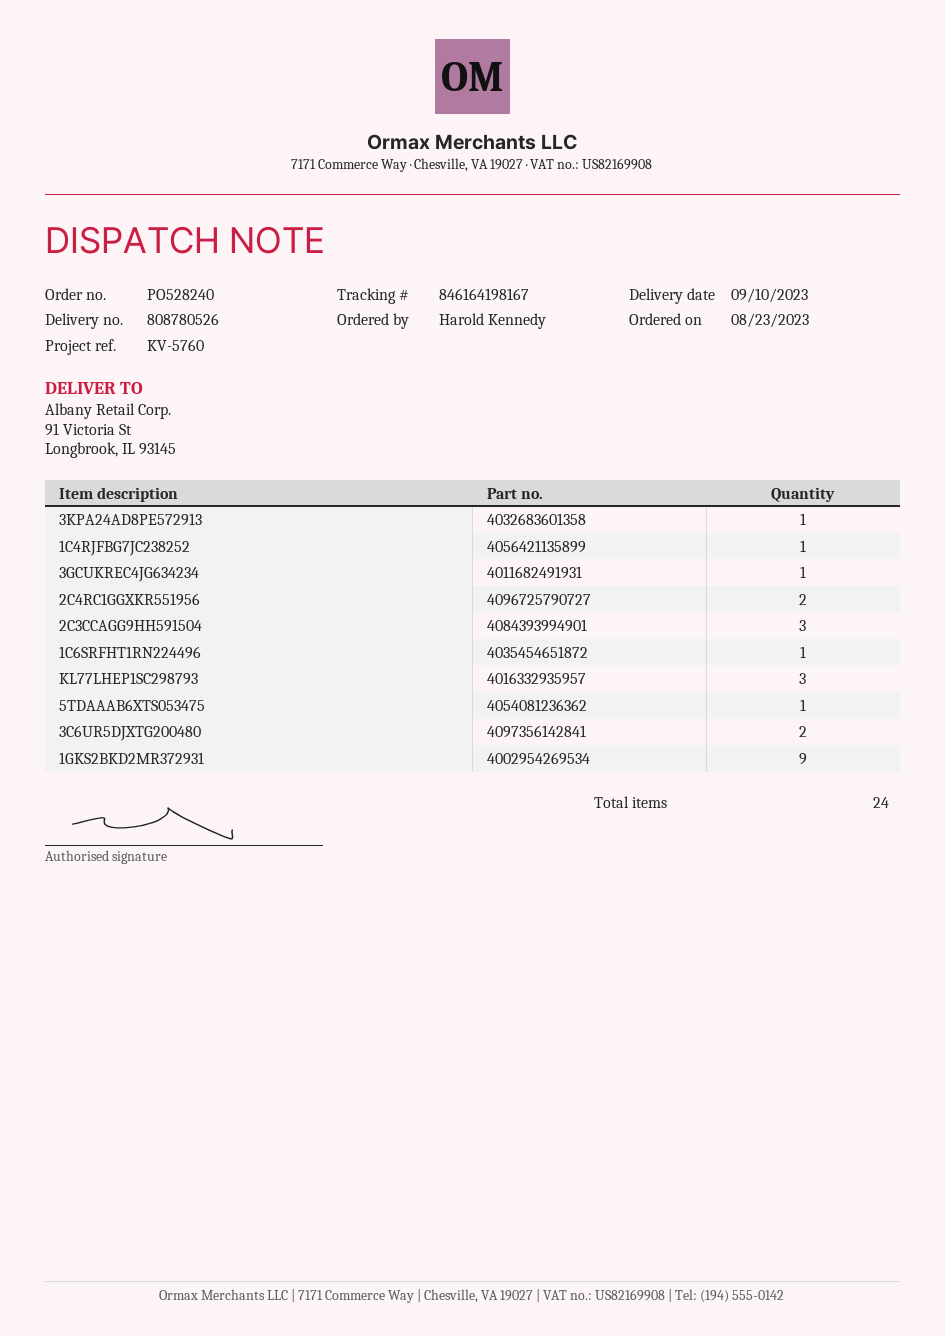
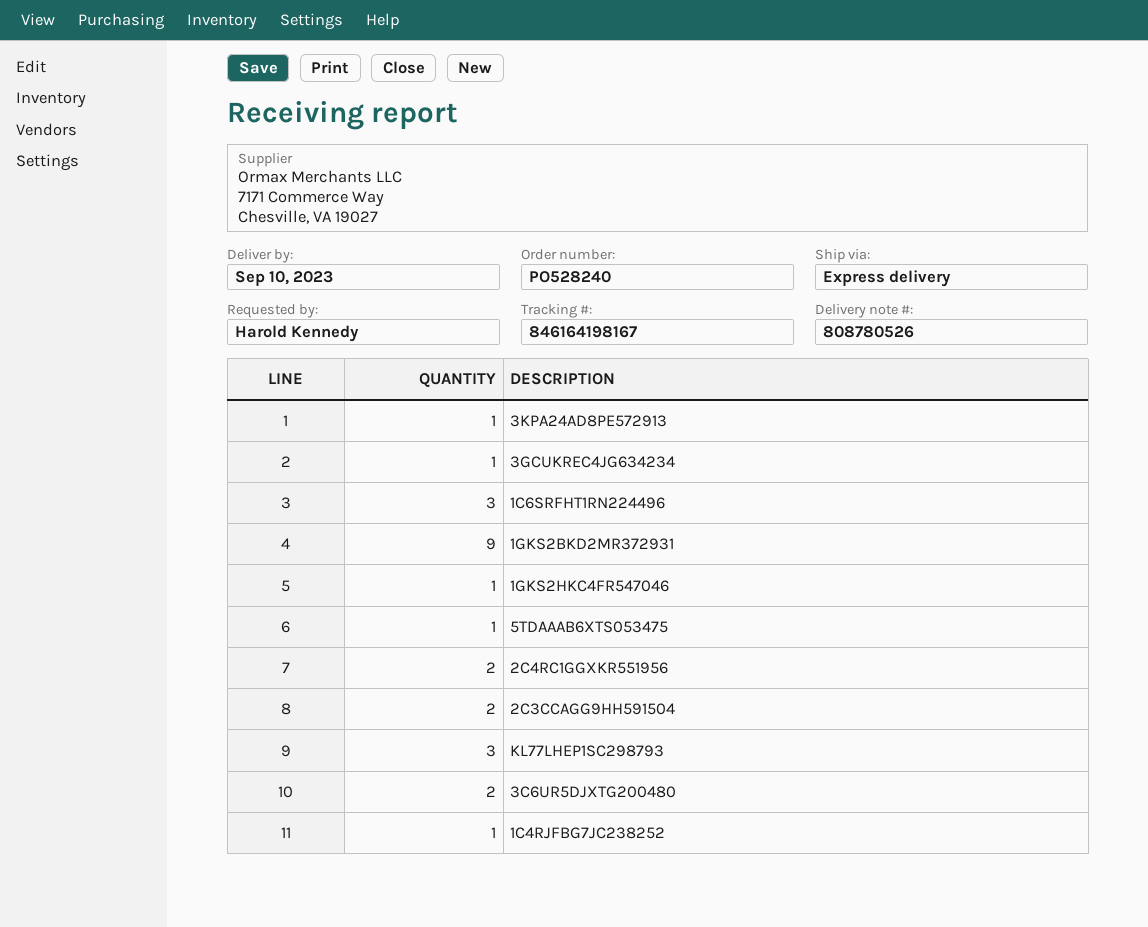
2C3CCAGG9HH591504: 3 -> 2
1C6SRFHT1RN224496: 1 -> 3
1GKS2HKC4FR547046: none -> 1

